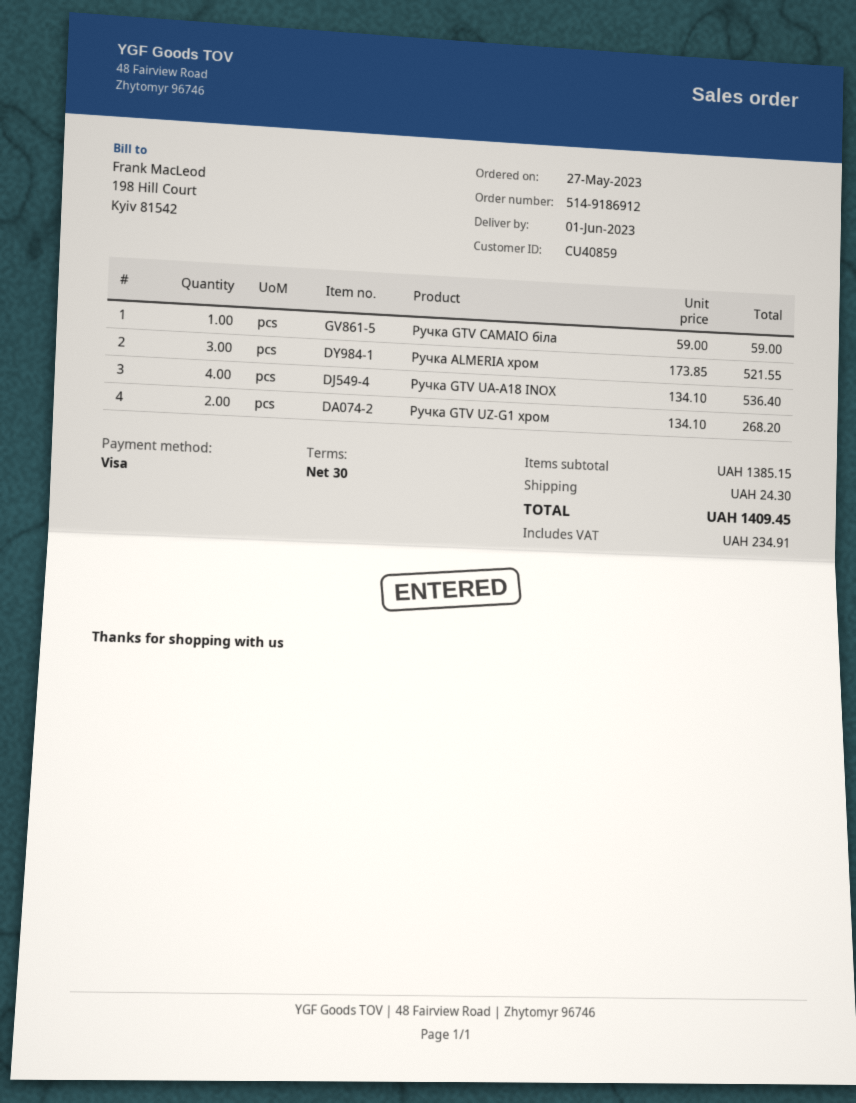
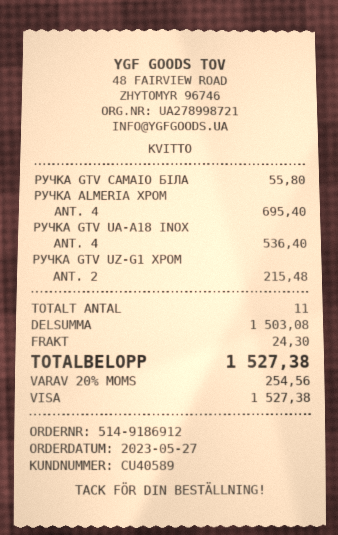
customer number: CU40859 -> CU40589
Ручка GTV CAMAIO біла: 1 for 59.00 -> 1 for 55.80
Ручка ALMERIA хром: 3 for 521.55 -> 4 for 695.40
Ручка GTV UZ-G1 хром: 2 for 268.20 -> 2 for 215.48
subtotal: 1385.15 -> 1503.08
tax: 234.91 -> 254.56
total: 1409.45 -> 1527.38

